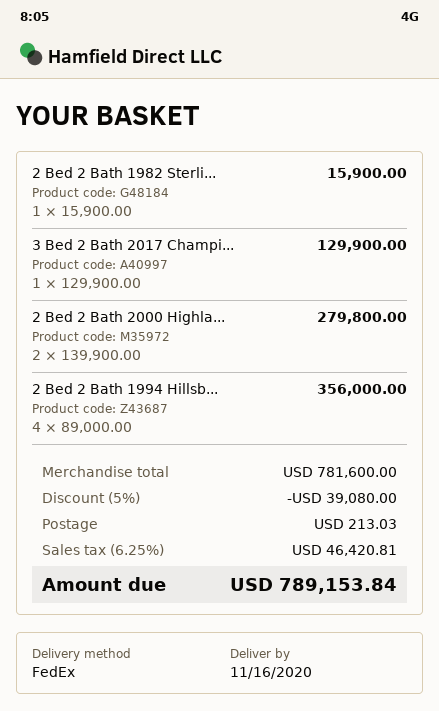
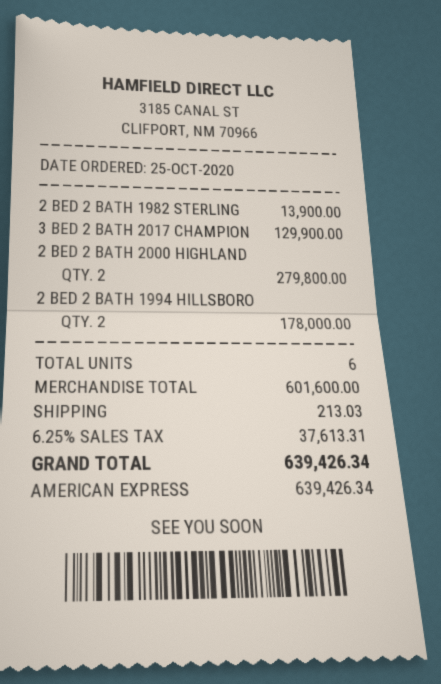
2 Bed 2 Bath 1982 Sterli...: 1 for 15900.00 -> 1 for 13900.00
2 Bed 2 Bath 1994 Hillsb...: 4 for 356000.00 -> 2 for 178000.00
subtotal: 781600.00 -> 601600.00
discount: 5% = 39080.00 -> none
tax: 6.25% = 46420.81 -> 6.25% = 37613.31
total: 789153.84 -> 639426.34

